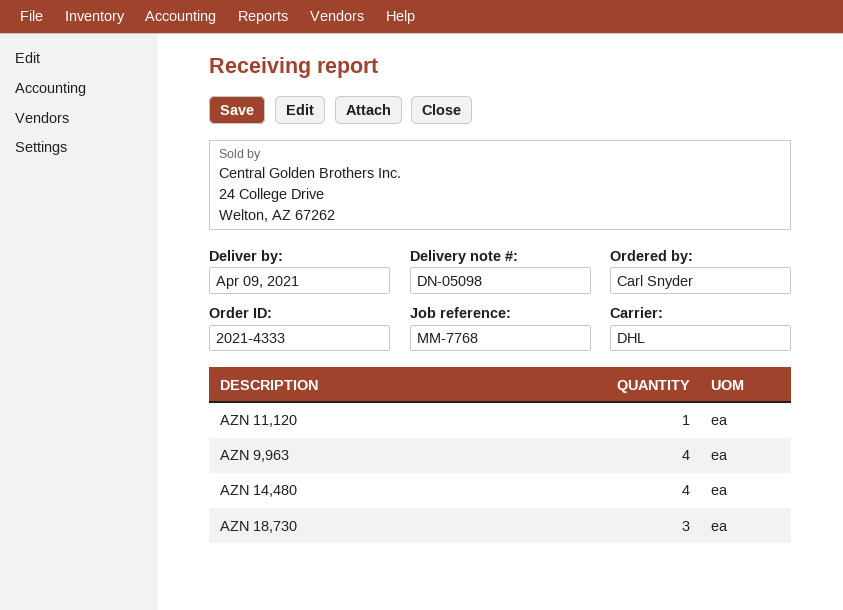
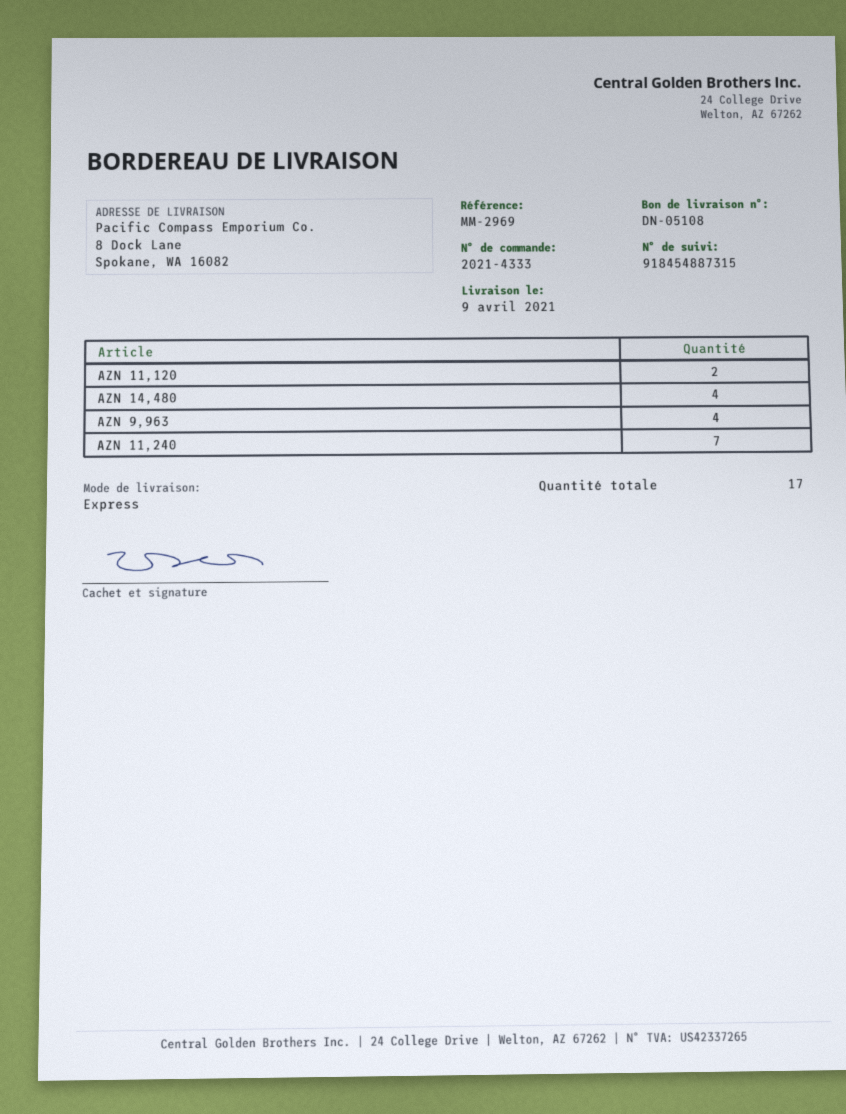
delivery note number: DN-05098 -> DN-05108
reference: MM-7768 -> MM-2969
shipping method: DHL -> express
AZN 11,120: 1 -> 2
AZN 18,730: 3 -> none
AZN 11,240: none -> 7

